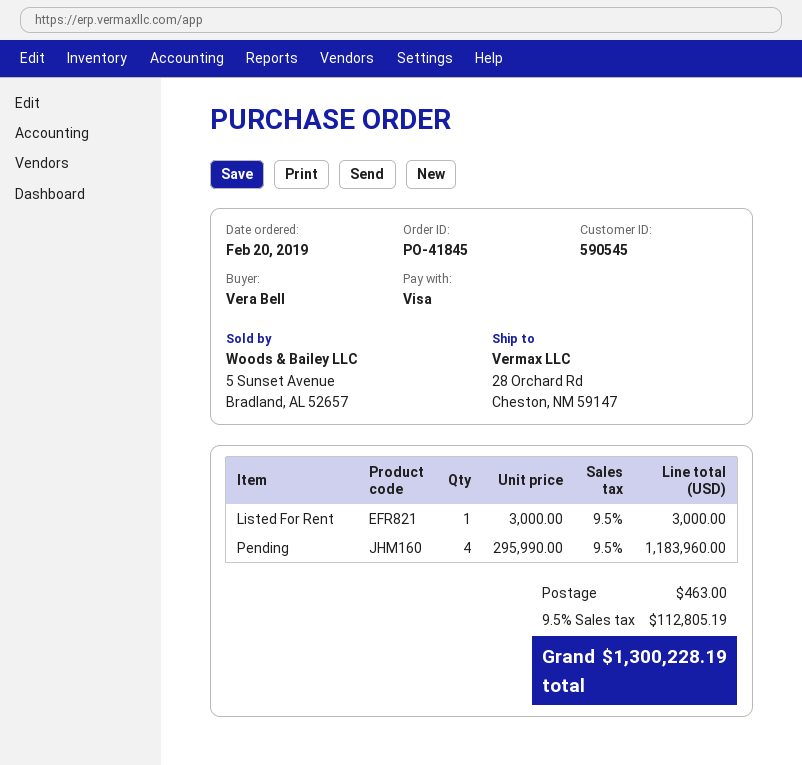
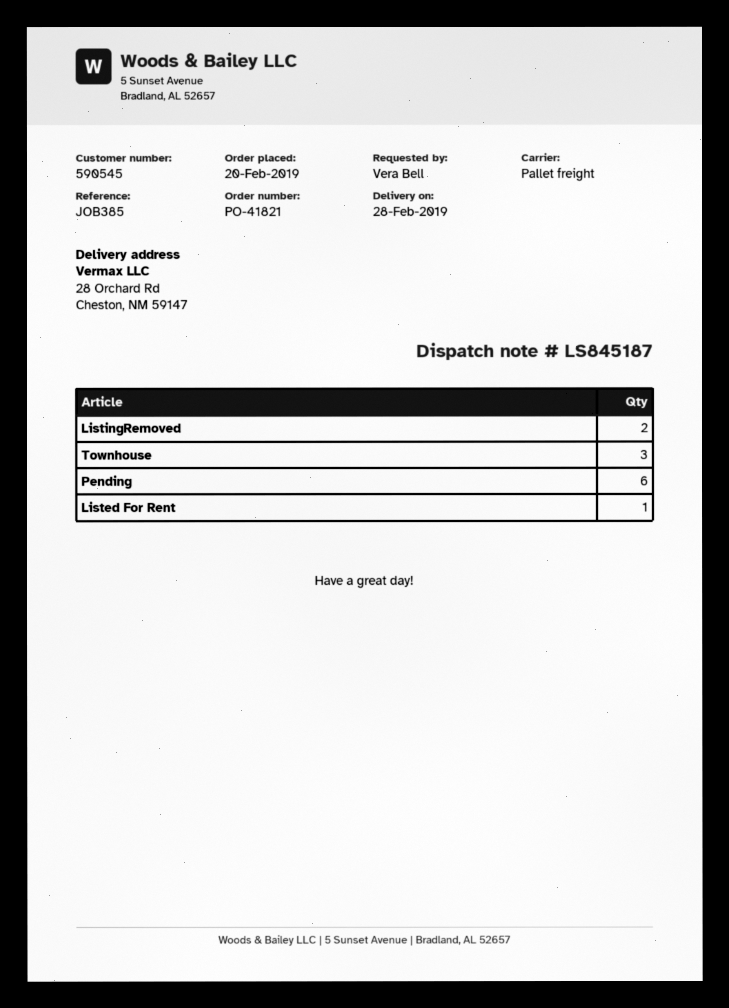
order number: PO-41845 -> PO-41821
Pending: 4 -> 6
ListingRemoved: none -> 2
Townhouse: none -> 3

